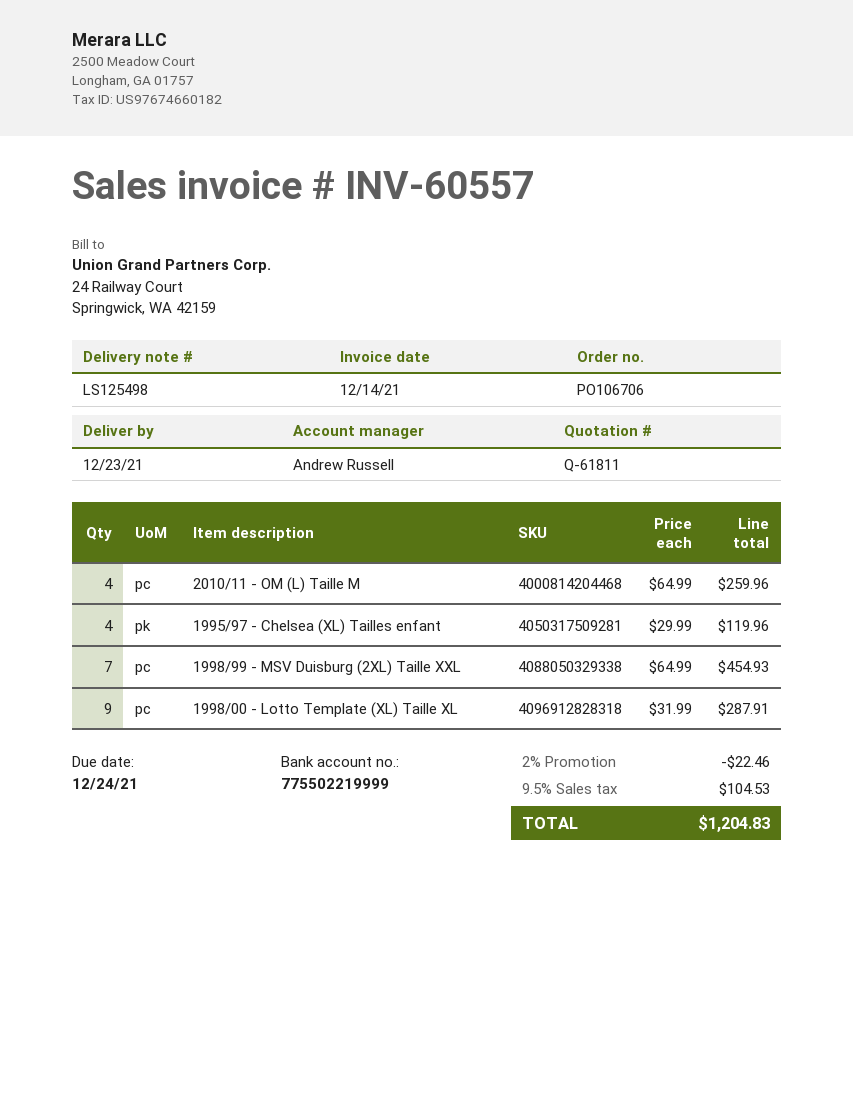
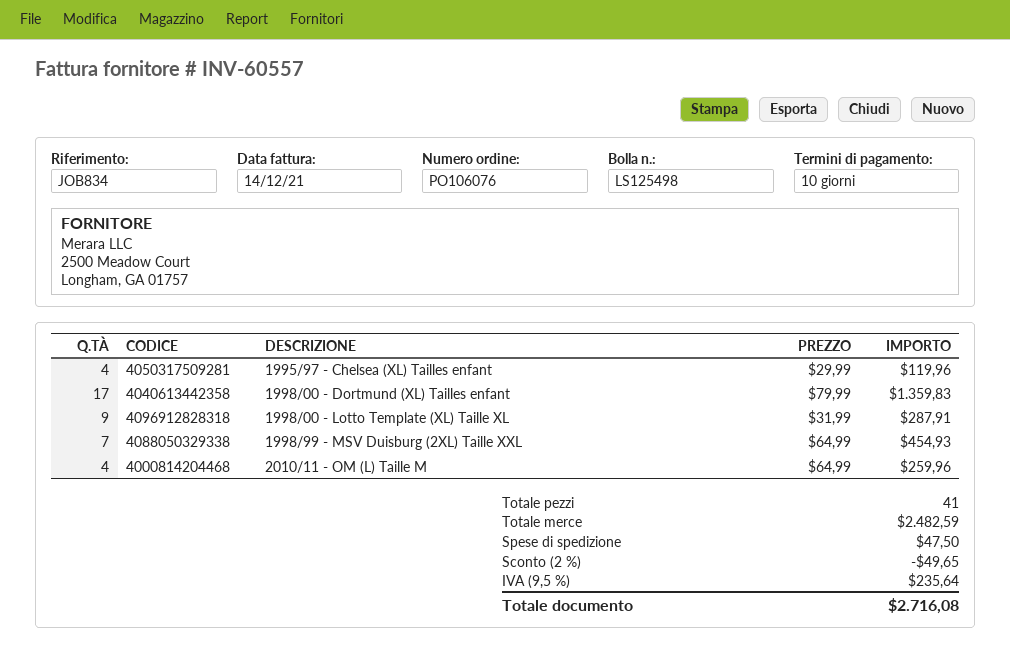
order number: PO106706 -> PO106076
1998/00 - Dortmund (XL) Tailles enfant: none -> 17 x 79.99 = 1359.83
discount: 2% = 22.46 -> 2% = 49.65
shipping: none -> 47.50
tax: 9.5% = 104.53 -> 9.5% = 235.64
total: 1204.83 -> 2716.08

